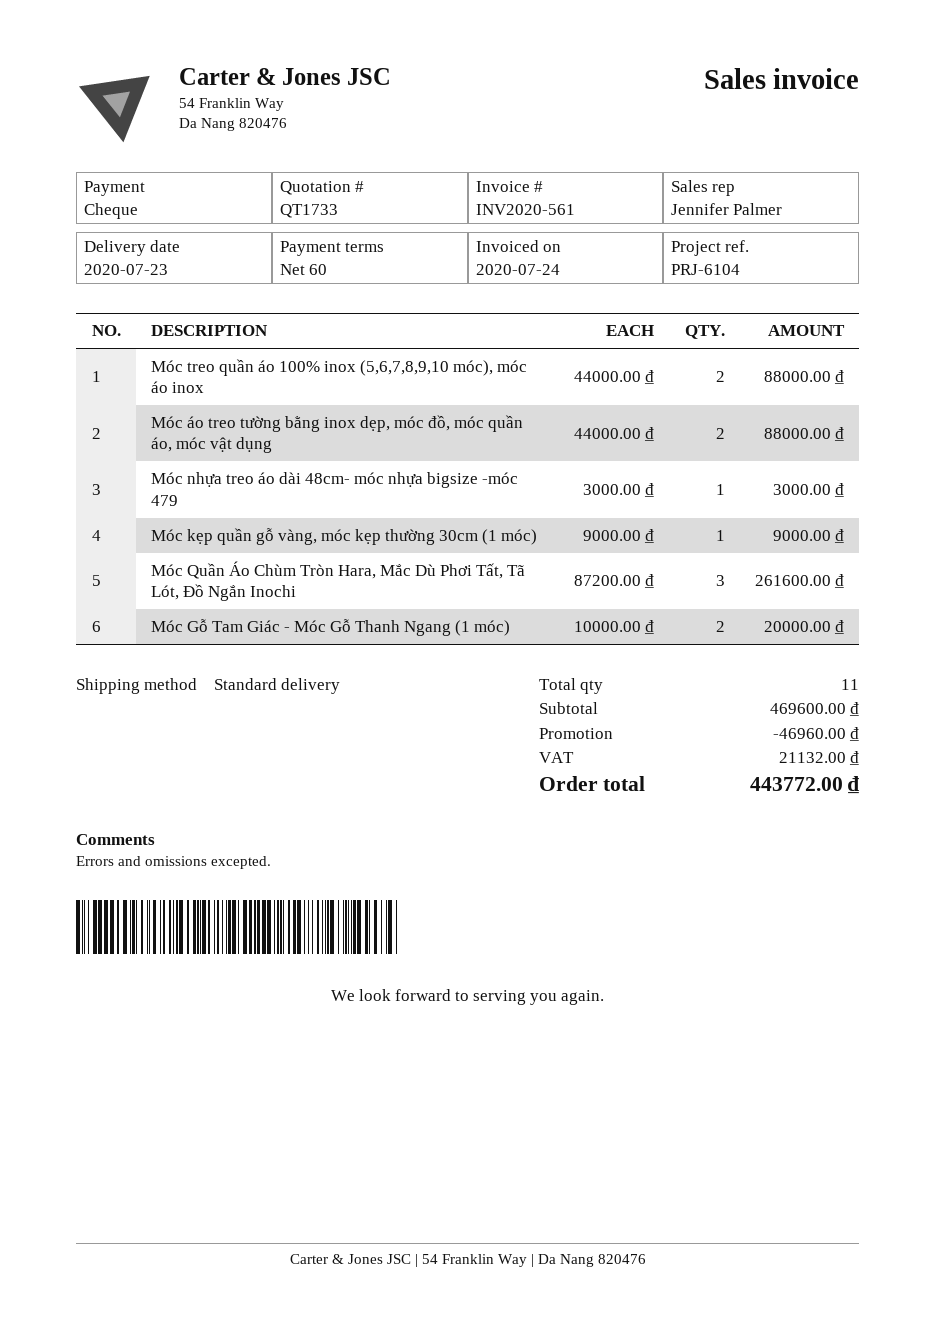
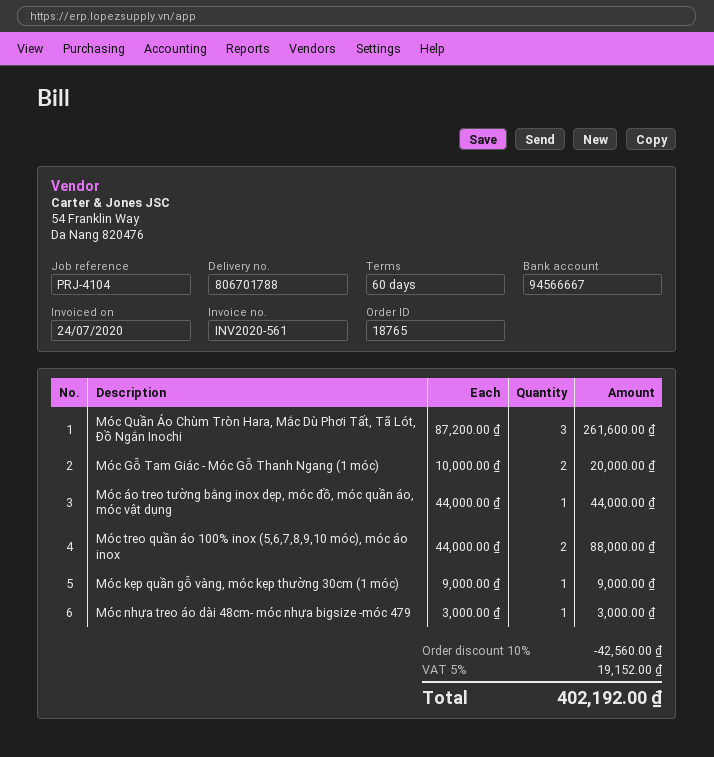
reference: PRJ-6104 -> PRJ-4104
Móc áo treo tường bằng inox dẹp, móc đồ, móc quần áo, móc vật dụng: 2 x 44000.00 = 88000.00 -> 1 x 44000.00 = 44000.00
discount: 46960.00 -> 42560.00
tax: 21132.00 -> 19152.00
total: 443772.00 -> 402192.00

